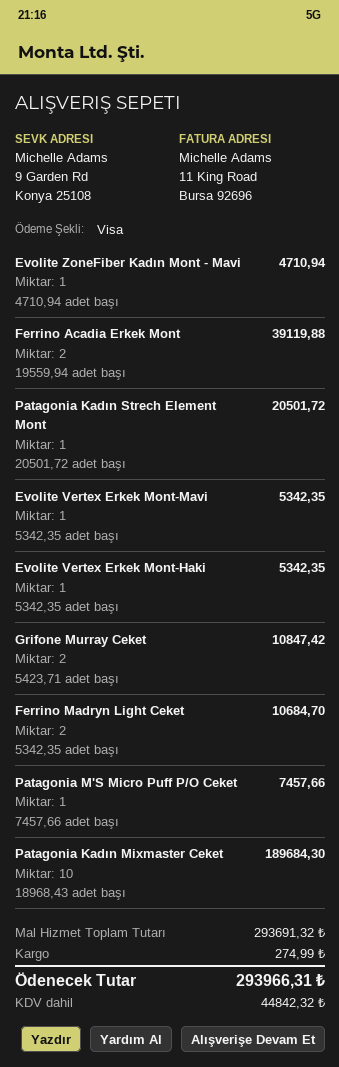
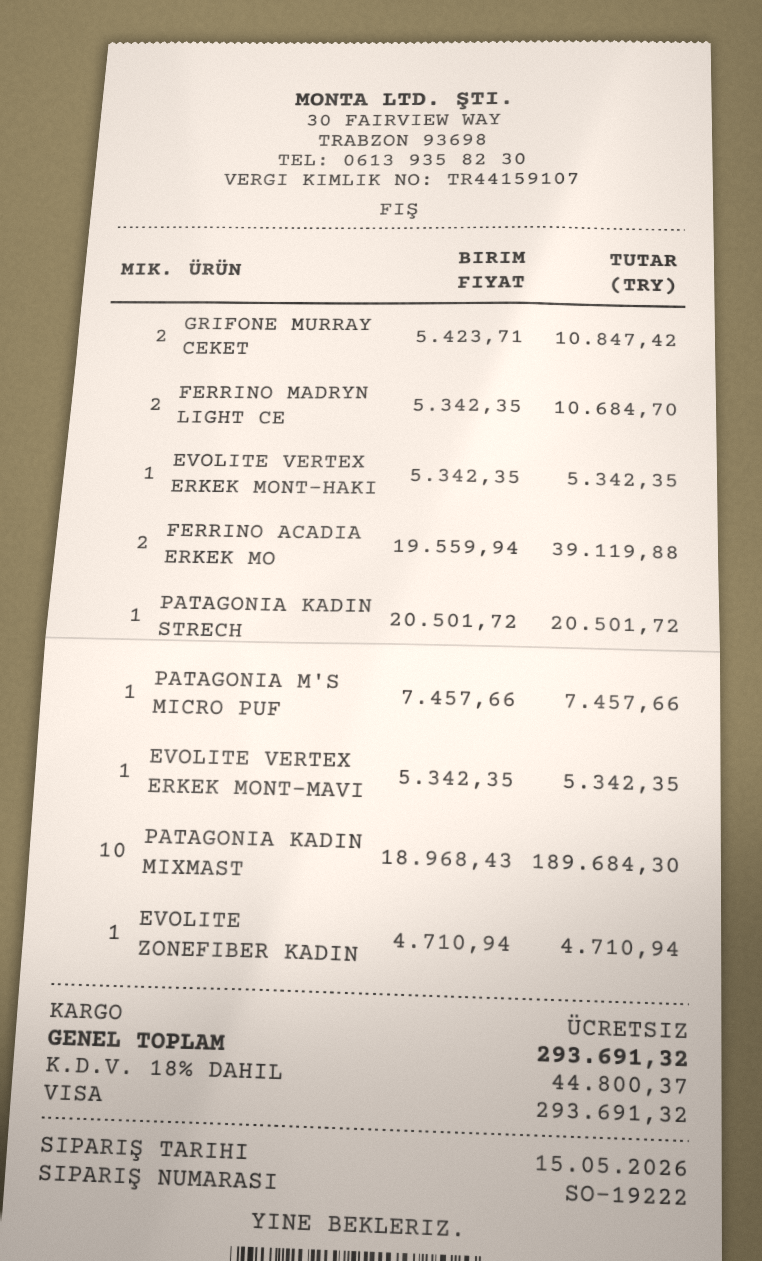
shipping: 274.99 -> 0.00
tax: 44842.32 -> 44800.37
total: 293966.31 -> 293691.32

